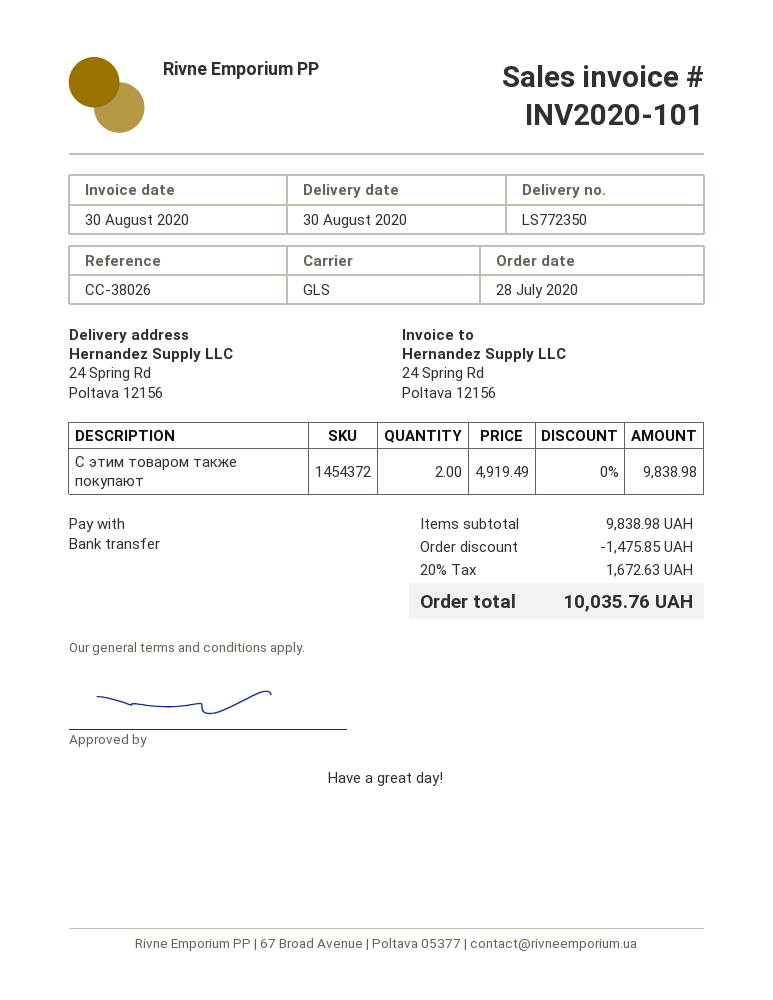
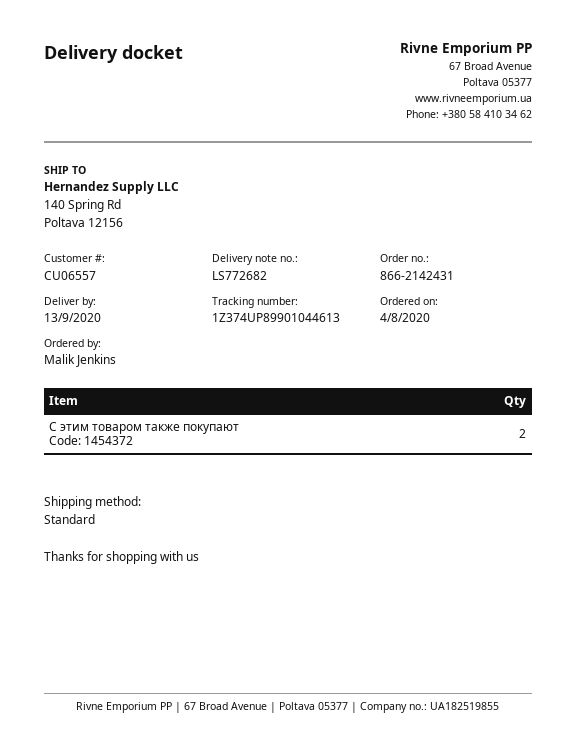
order date: 2020-07-28 -> 2020-08-04
delivery note number: LS772350 -> LS772682
delivery date: 2020-08-30 -> 2020-09-13
shipping method: GLS -> standard
ship to: 24 Spring Rd, Poltava 12156 -> 140 Spring Rd, Poltava 12156

